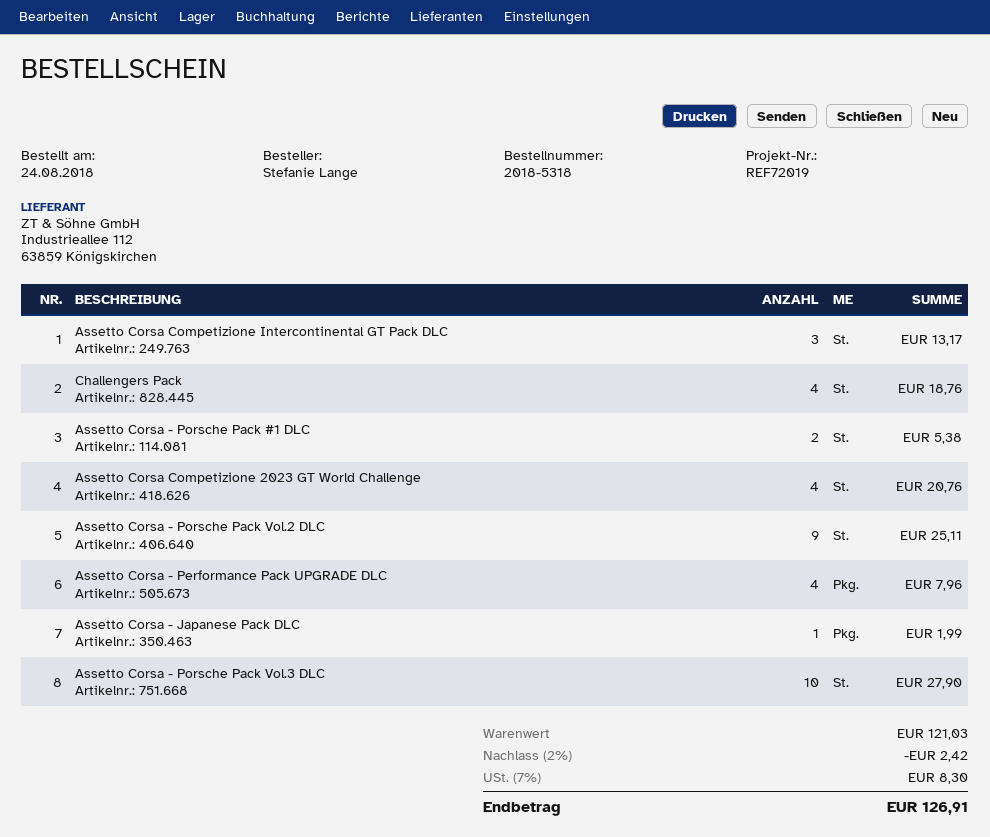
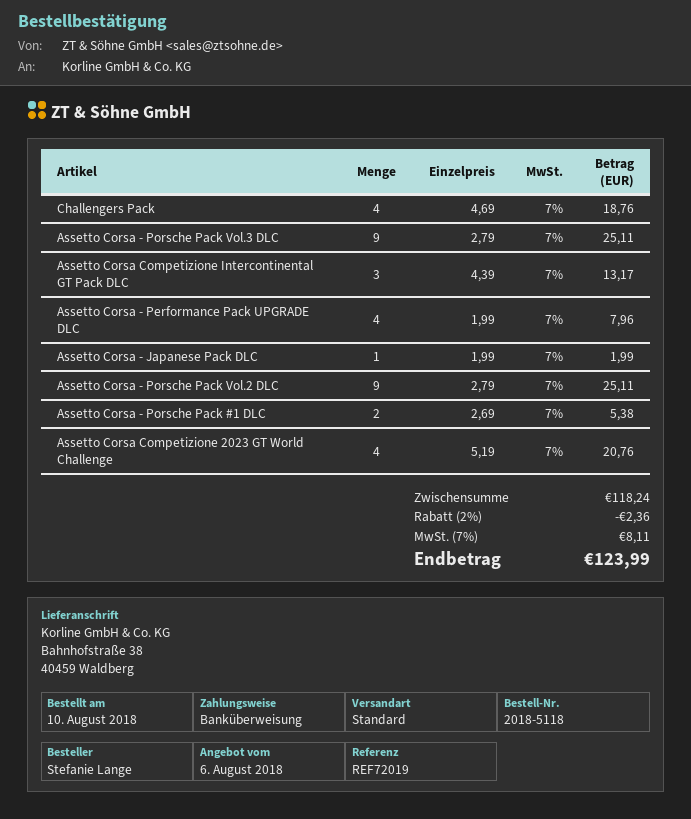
order number: 2018-5318 -> 2018-5118
order date: 2018-08-24 -> 2018-08-10
Assetto Corsa - Porsche Pack Vol.3 DLC: 10 for 27.90 -> 9 for 25.11
subtotal: 121.03 -> 118.24
discount: 2% = 2.42 -> 2% = 2.36
tax: 7% = 8.30 -> 7% = 8.11
total: 126.91 -> 123.99

